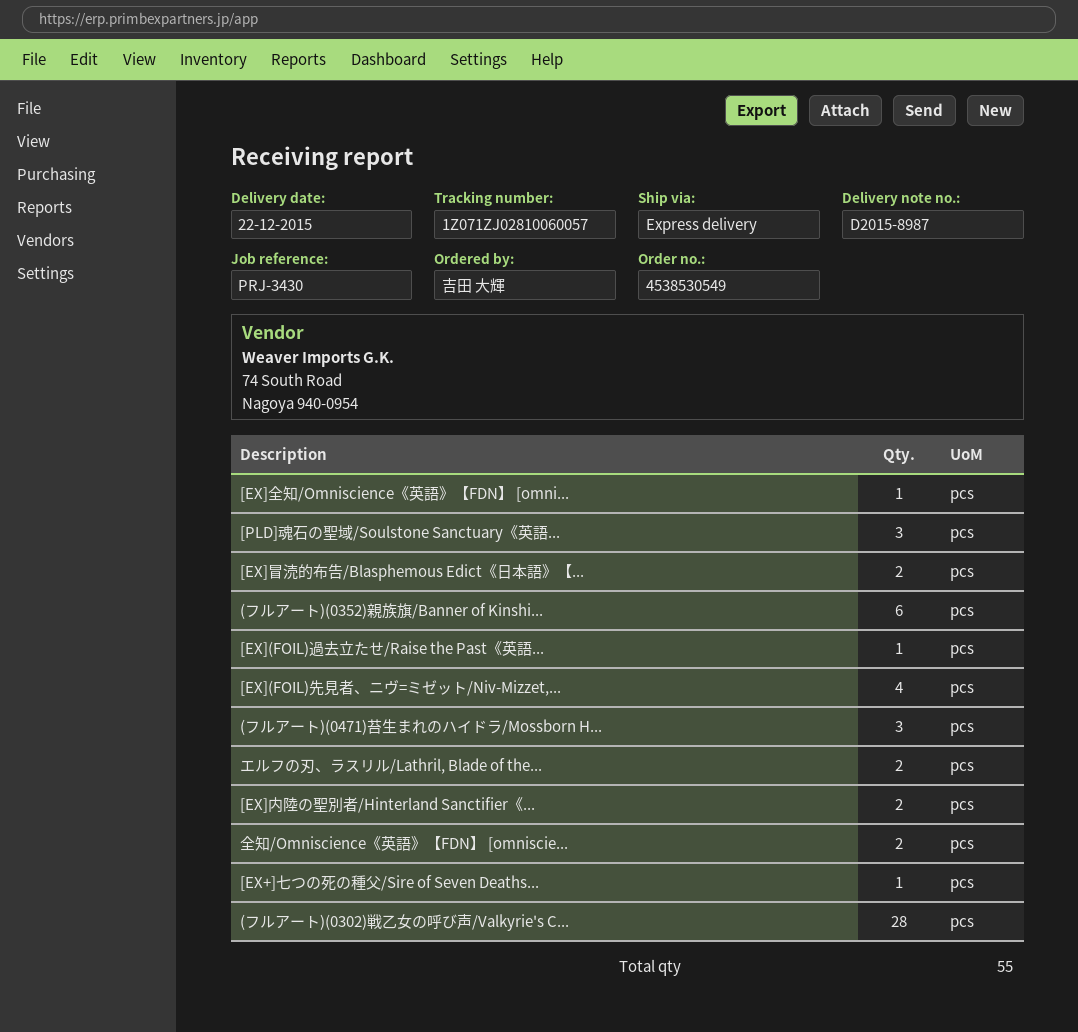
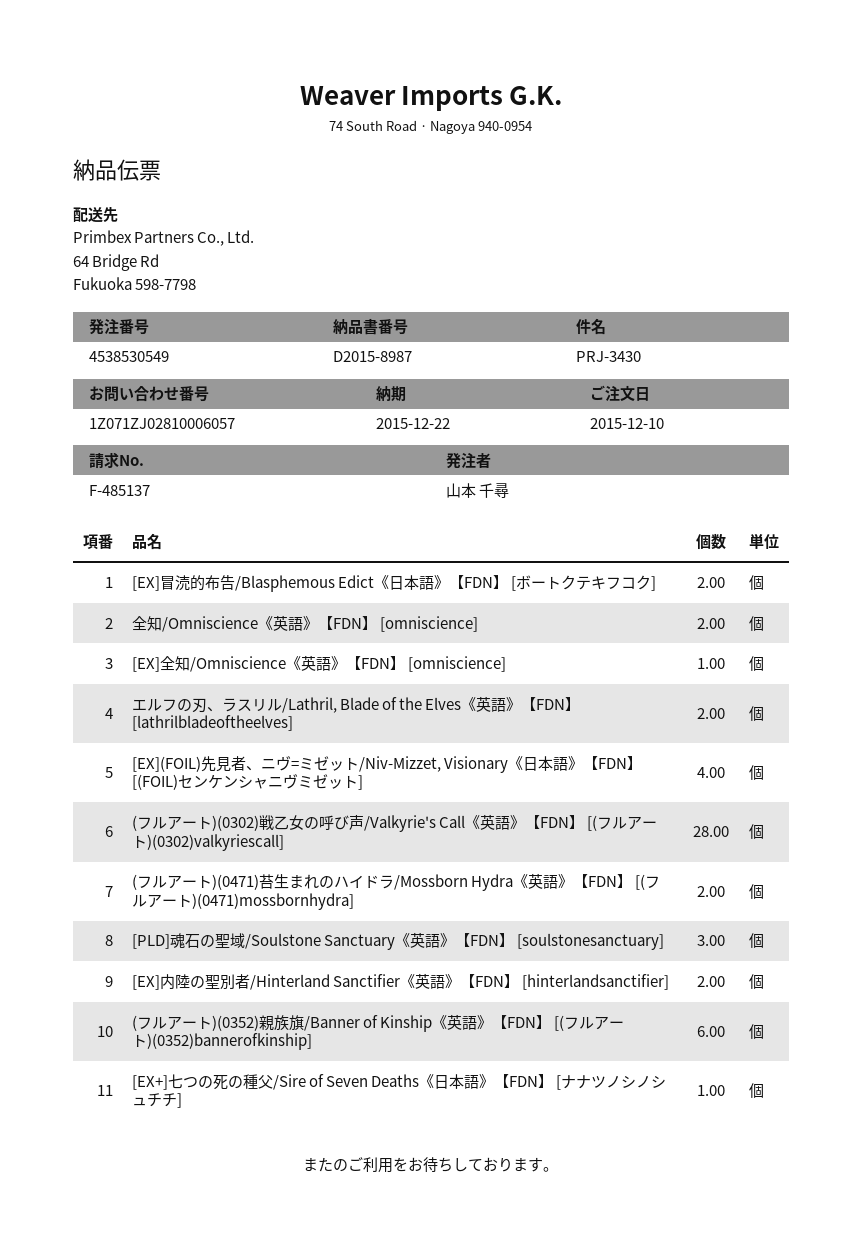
ordered by: 吉田 大輝 -> 山本 千尋
tracking number: 1Z071ZJ02810060057 -> 1Z071ZJ02810006057
[EX](FOIL)過去立たせ/Raise the Past《英語...: 1 -> none
(フルアート)(0471)苔生まれのハイドラ/Mossborn H...: 3 -> 2

